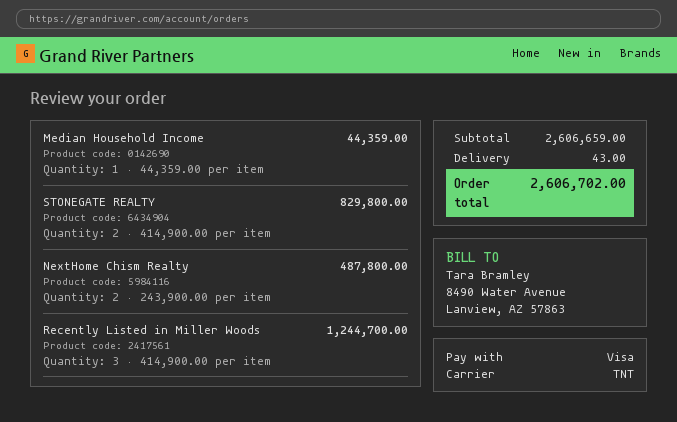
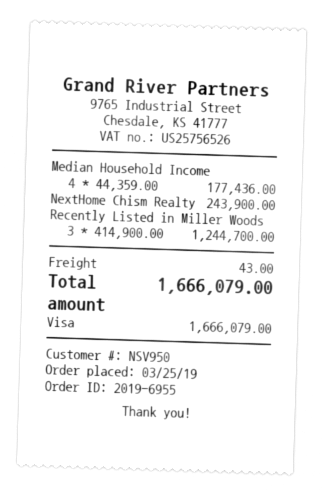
Median Household Income: 1 x 44359.00 = 44359.00 -> 4 x 44359.00 = 177436.00
STONEGATE REALTY: 2 x 414900.00 = 829800.00 -> none
NextHome Chism Realty: 2 x 243900.00 = 487800.00 -> 1 x 243900.00 = 243900.00
total: 2606702.00 -> 1666079.00

